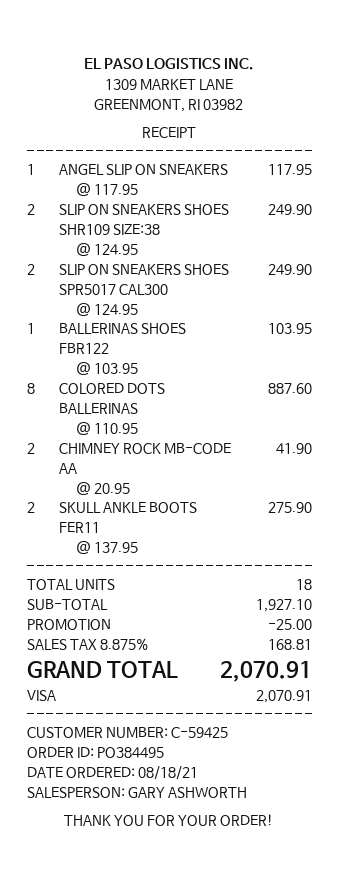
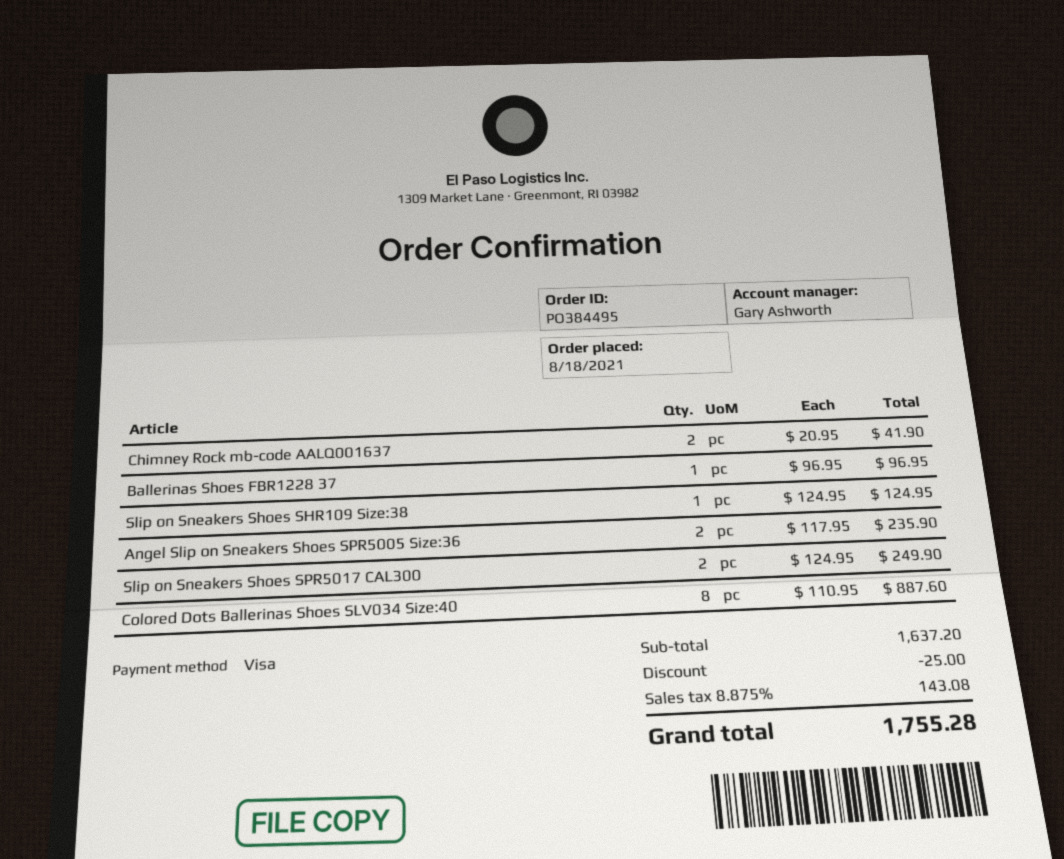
ANGEL SLIP ON SNEAKERS: 1 x 117.95 = 117.95 -> 2 x 117.95 = 235.90
SLIP ON SNEAKERS SHOES SHR109 SIZE:38: 2 x 124.95 = 249.90 -> 1 x 124.95 = 124.95
BALLERINAS SHOES FBR122: 1 x 103.95 = 103.95 -> 1 x 96.95 = 96.95
SKULL ANKLE BOOTS FER11: 2 x 137.95 = 275.90 -> none
subtotal: 1927.10 -> 1637.20
tax: 8.875% = 168.81 -> 8.875% = 143.08
total: 2070.91 -> 1755.28

